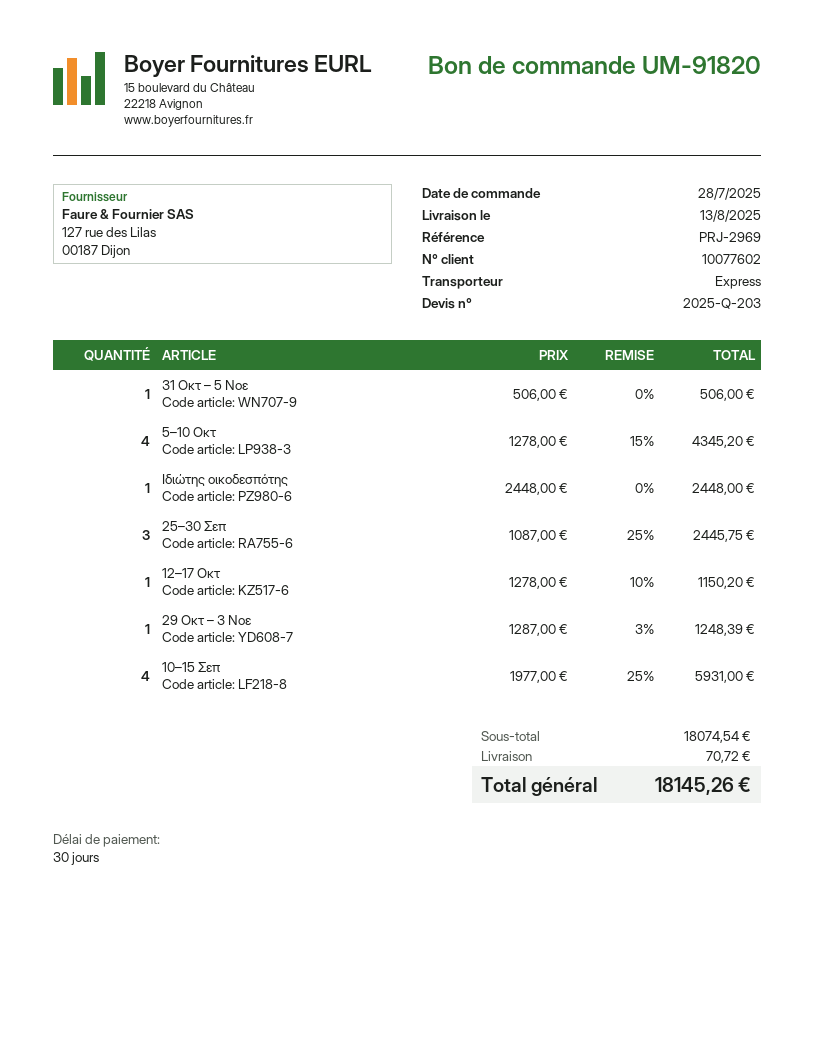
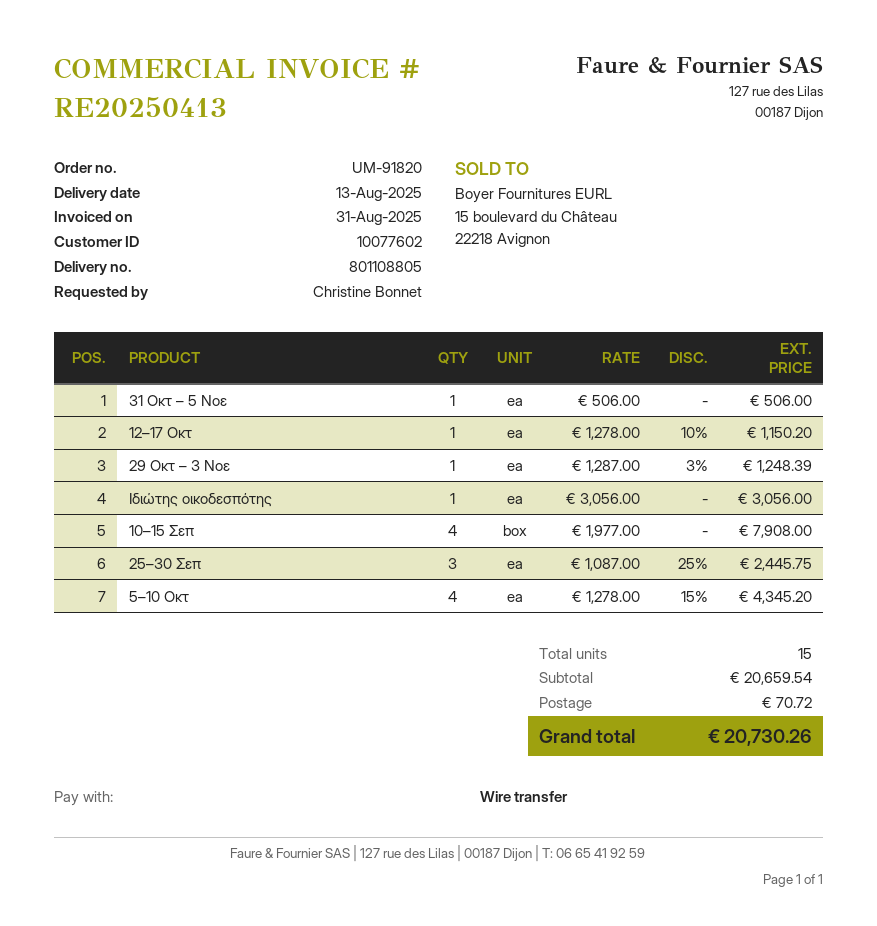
Ιδιώτης οικοδεσπότης: 1 x 2448.00 = 2448.00 -> 1 x 3056.00 = 3056.00
10–15 Σεπ: 4 x 1977.00 - 25% = 5931.00 -> 4 x 1977.00 = 7908.00
subtotal: 18074.54 -> 20659.54
total: 18145.26 -> 20730.26

